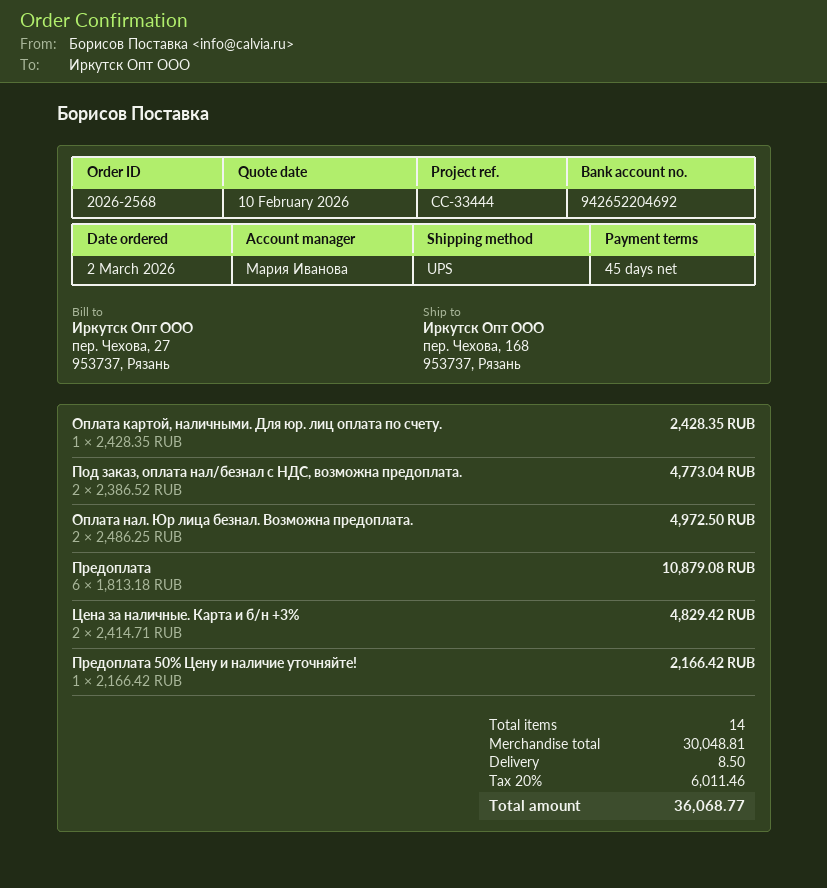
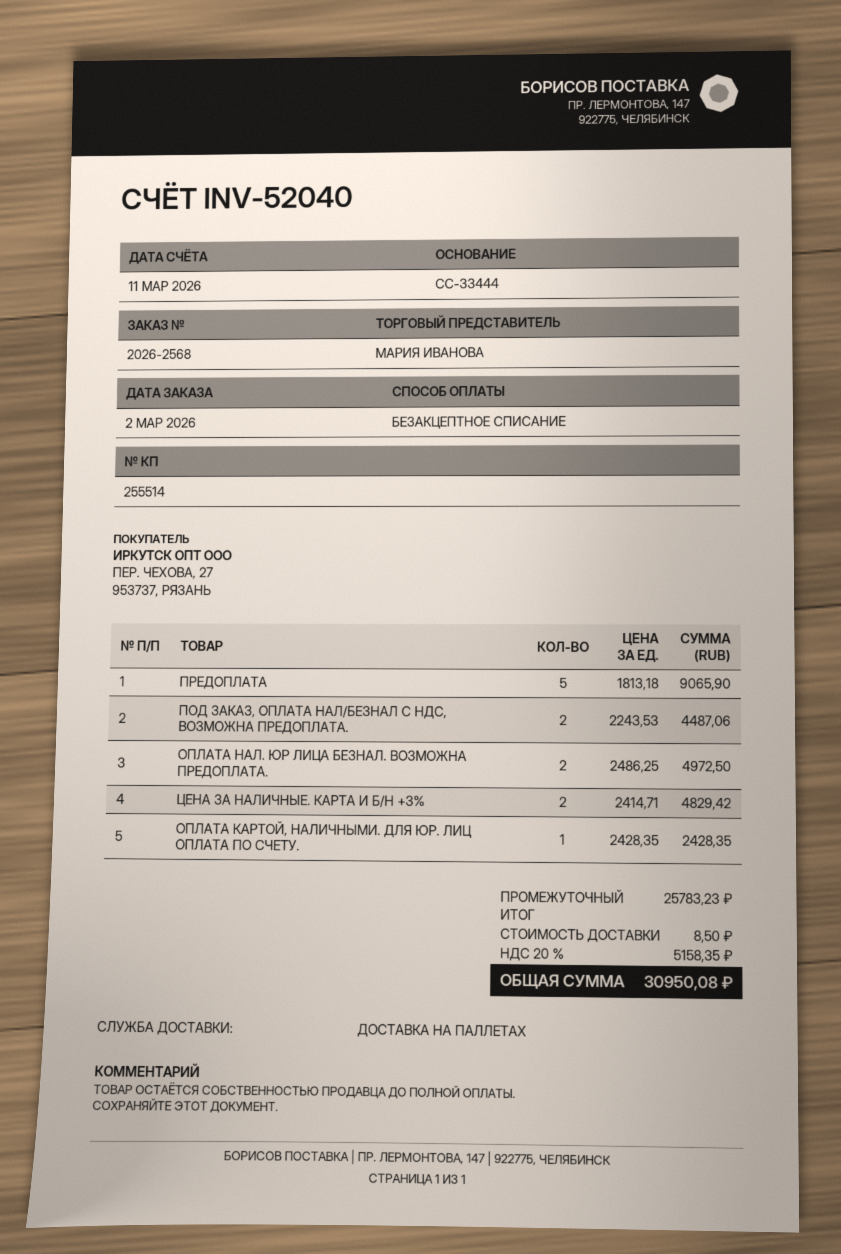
shipping method: UPS -> pallet freight
Под заказ, оплата нал/безнал с НДС, возможна предоплата.: 2 x 2386.52 = 4773.04 -> 2 x 2243.53 = 4487.06
Предоплата: 6 x 1813.18 = 10879.08 -> 5 x 1813.18 = 9065.90
Предоплата 50% Цену и наличие уточняйте!: 1 x 2166.42 = 2166.42 -> none
subtotal: 30048.81 -> 25783.23
tax: 20% = 6011.46 -> 20% = 5158.35
total: 36068.77 -> 30950.08

